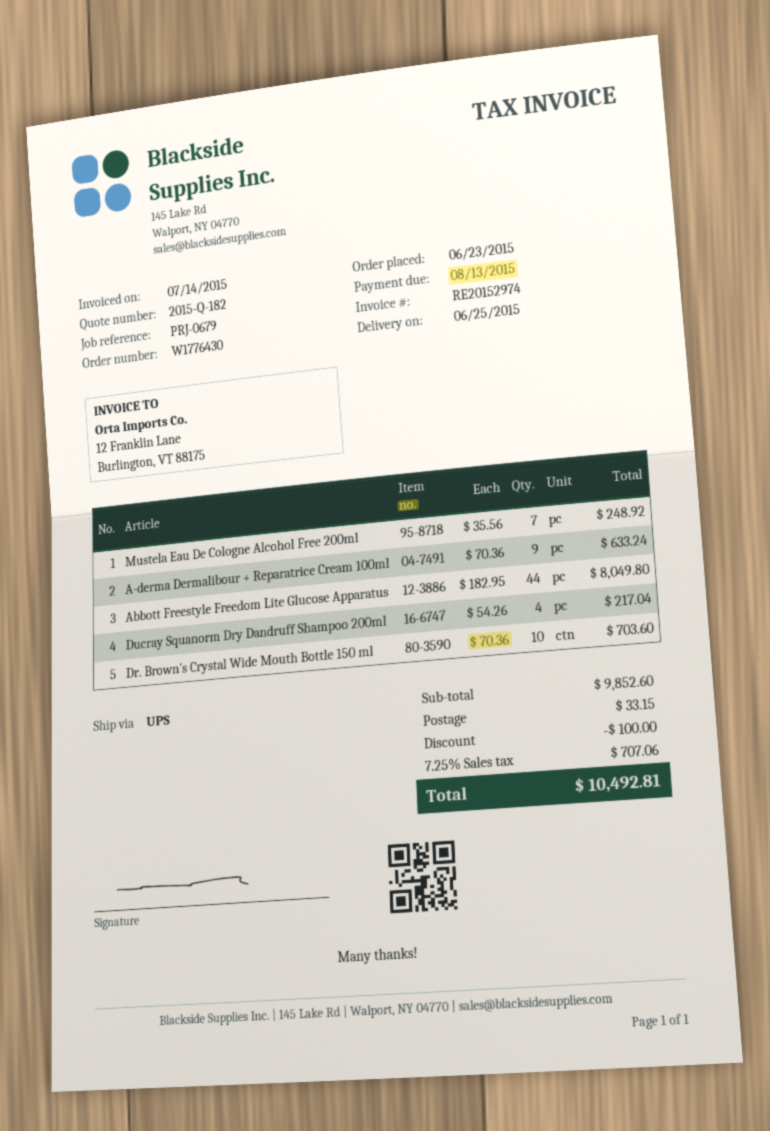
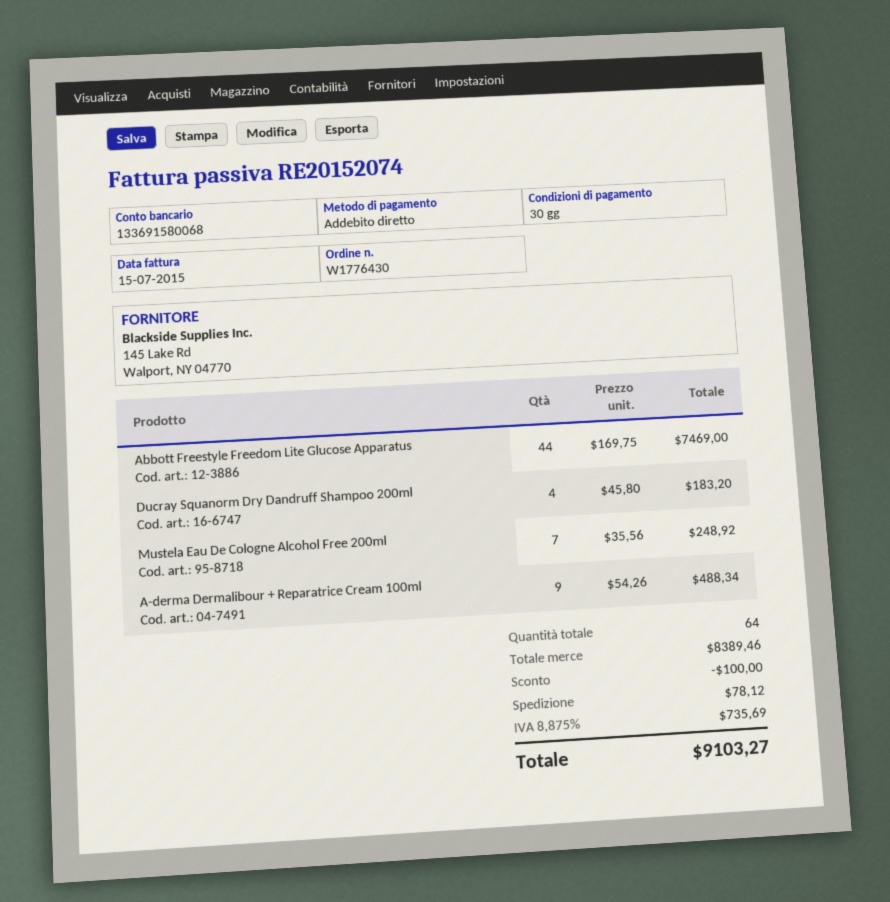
invoice number: RE20152974 -> RE20152074
invoice date: 2015-07-14 -> 2015-07-15
A-derma Dermalibour + Reparatrice Cream 100ml: 9 x 70.36 = 633.24 -> 9 x 54.26 = 488.34
Abbott Freestyle Freedom Lite Glucose Apparatus: 44 x 182.95 = 8049.80 -> 44 x 169.75 = 7469.00
Ducray Squanorm Dry Dandruff Shampoo 200ml: 4 x 54.26 = 217.04 -> 4 x 45.80 = 183.20
Dr. Brown's Crystal Wide Mouth Bottle 150 ml: 10 x 70.36 = 703.60 -> none
subtotal: 9852.60 -> 8389.46
shipping: 33.15 -> 78.12
tax: 7.25% = 707.06 -> 8.875% = 735.69
total: 10492.81 -> 9103.27

